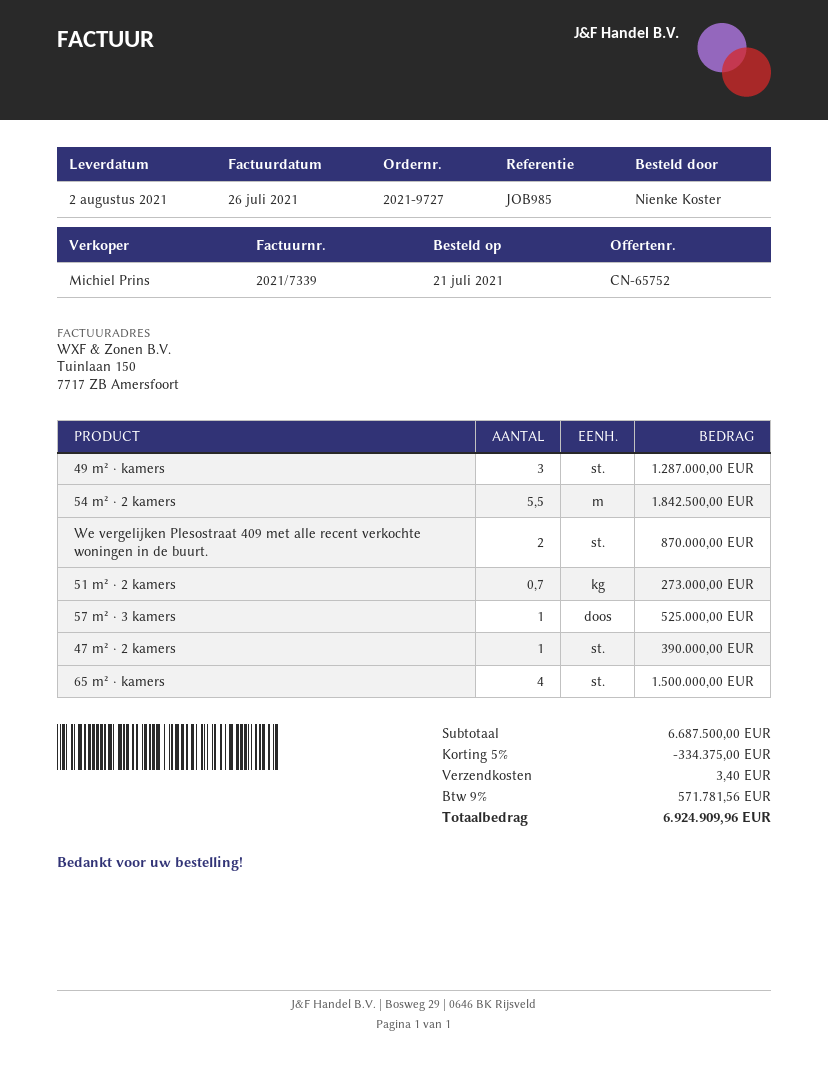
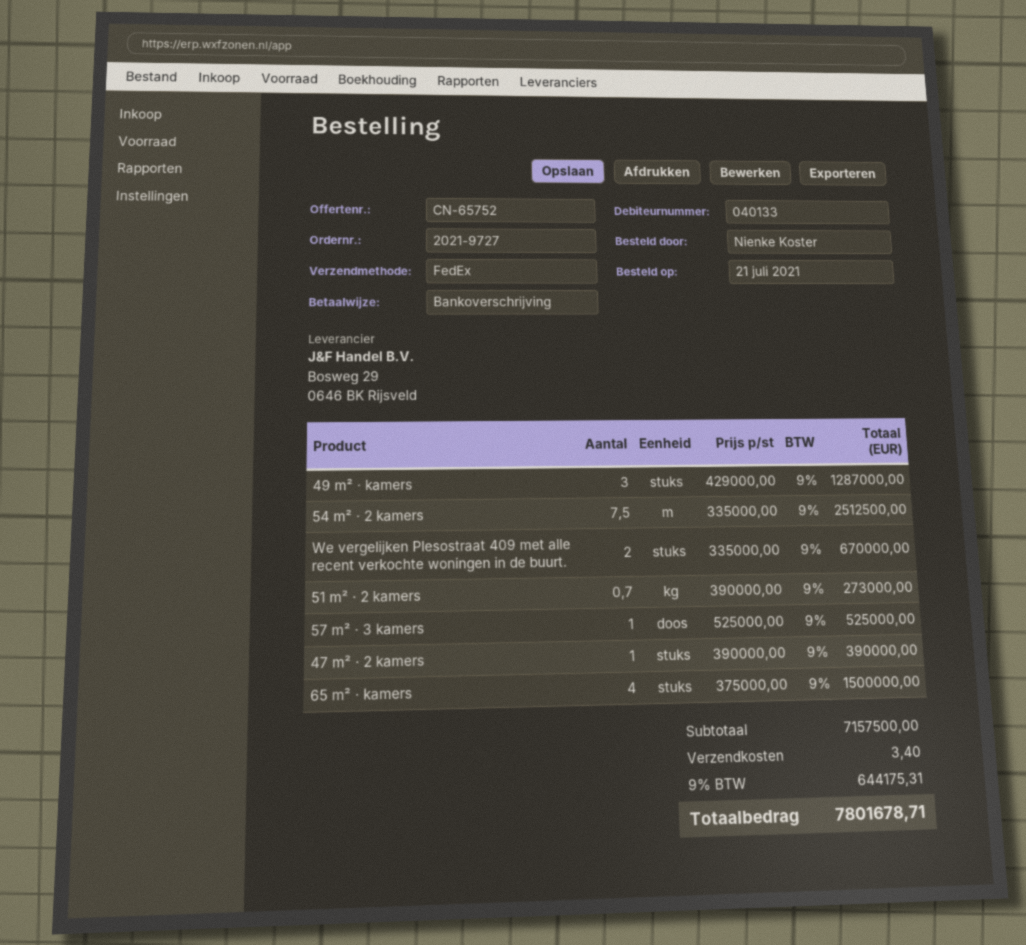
54 m² · 2 kamers: 5.5 for 1842500.00 -> 7.5 for 2512500.00
We vergelijken Plesostraat 409 met alle recent verkochte woningen in de buurt.: 2 for 870000.00 -> 2 for 670000.00
subtotal: 6687500.00 -> 7157500.00
discount: 5% = 334375.00 -> none
tax: 9% = 571781.56 -> 9% = 644175.31
total: 6924909.96 -> 7801678.71

